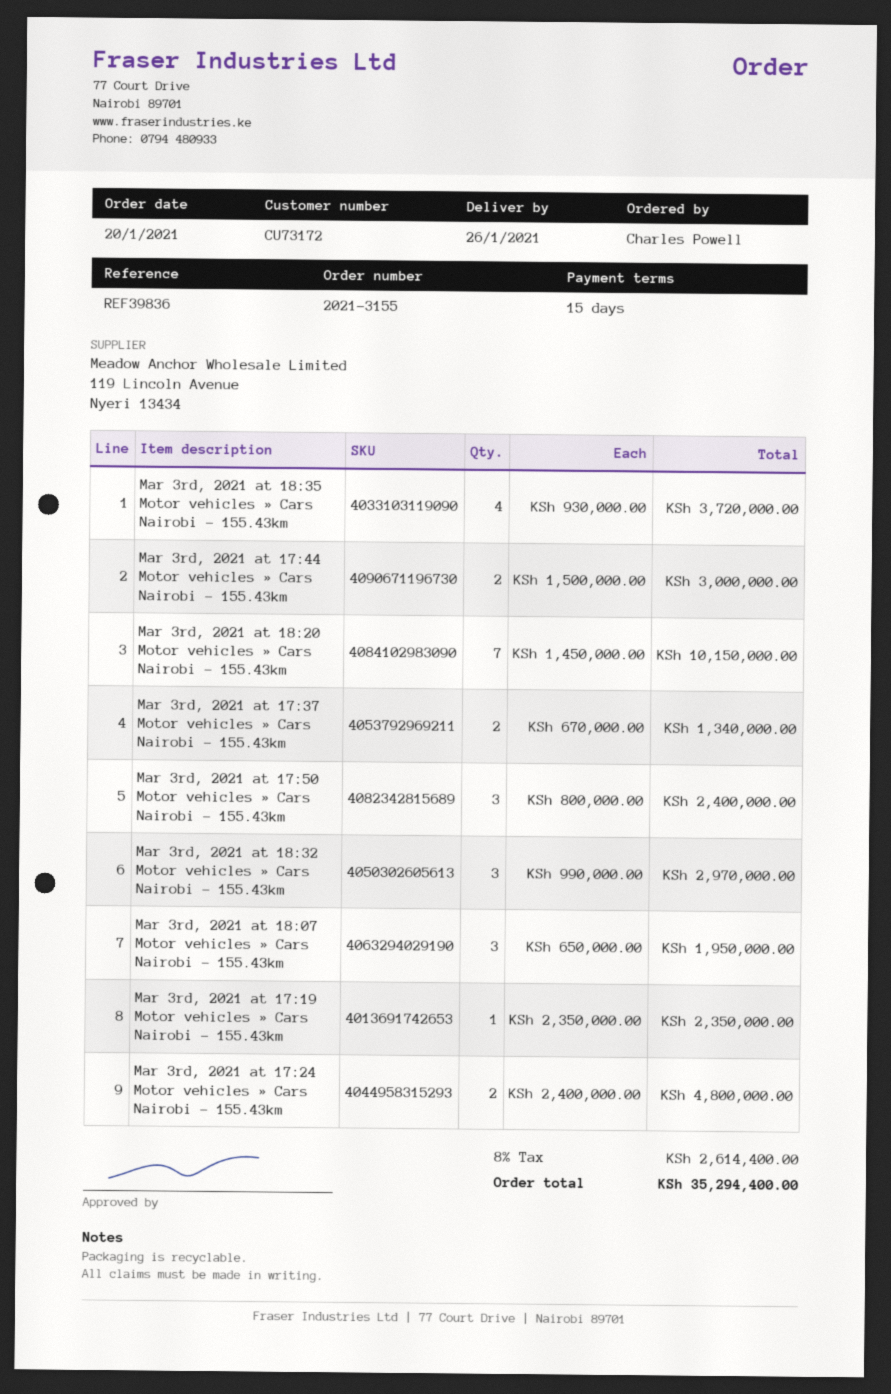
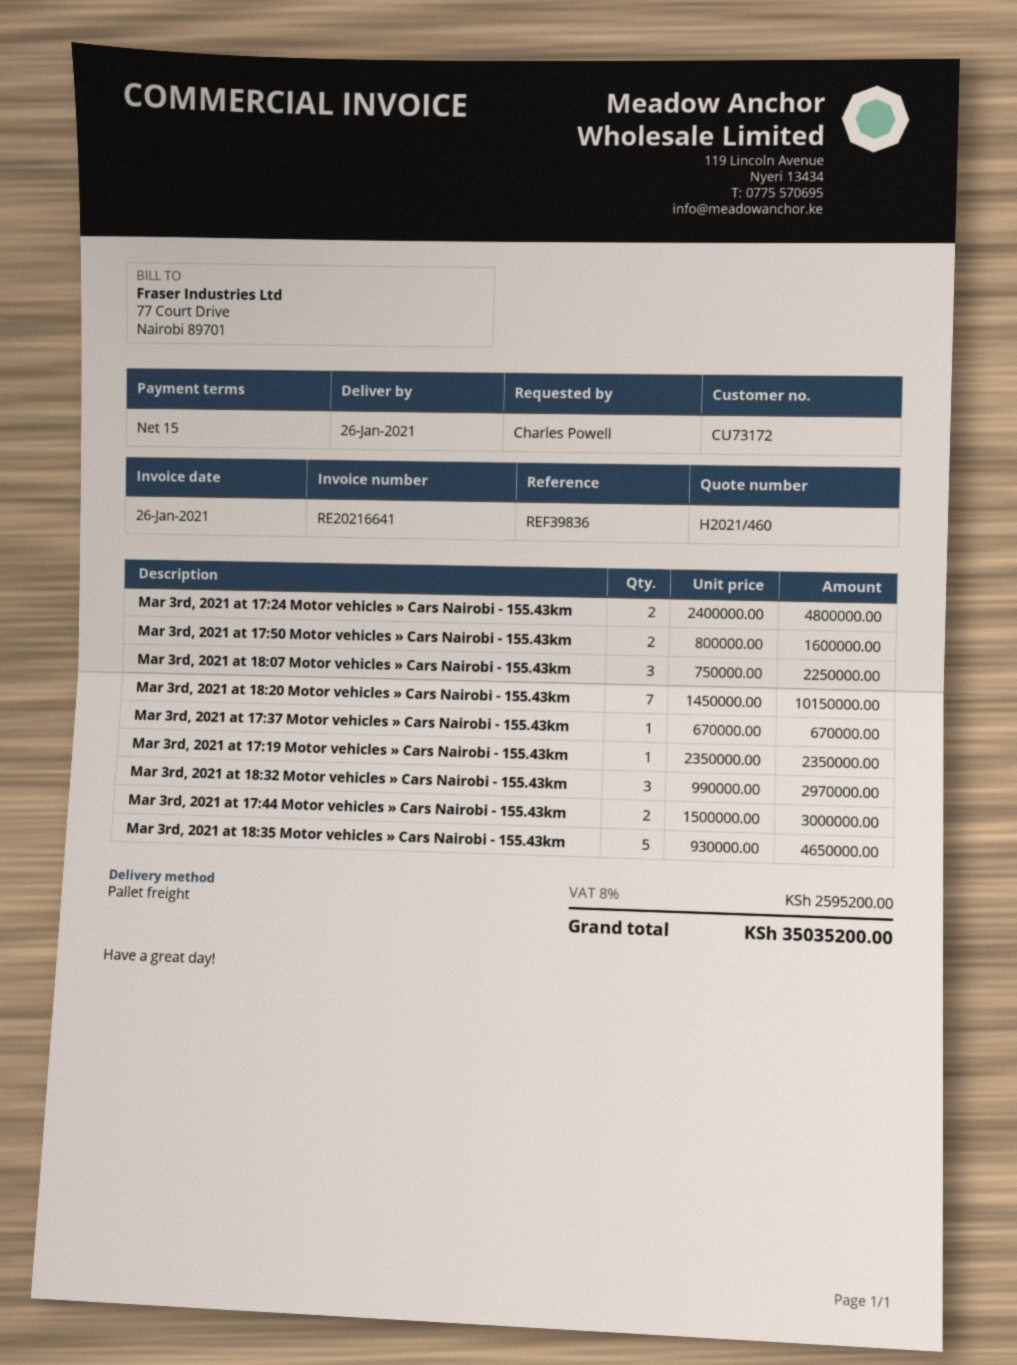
Mar 3rd, 2021 at 18:35 Motor vehicles » Cars Nairobi - 155.43km: 4 x 930000.00 = 3720000.00 -> 5 x 930000.00 = 4650000.00
Mar 3rd, 2021 at 17:37 Motor vehicles » Cars Nairobi - 155.43km: 2 x 670000.00 = 1340000.00 -> 1 x 670000.00 = 670000.00
Mar 3rd, 2021 at 17:50 Motor vehicles » Cars Nairobi - 155.43km: 3 x 800000.00 = 2400000.00 -> 2 x 800000.00 = 1600000.00
Mar 3rd, 2021 at 18:07 Motor vehicles » Cars Nairobi - 155.43km: 3 x 650000.00 = 1950000.00 -> 3 x 750000.00 = 2250000.00
tax: 8% = 2614400.00 -> 8% = 2595200.00
total: 35294400.00 -> 35035200.00

